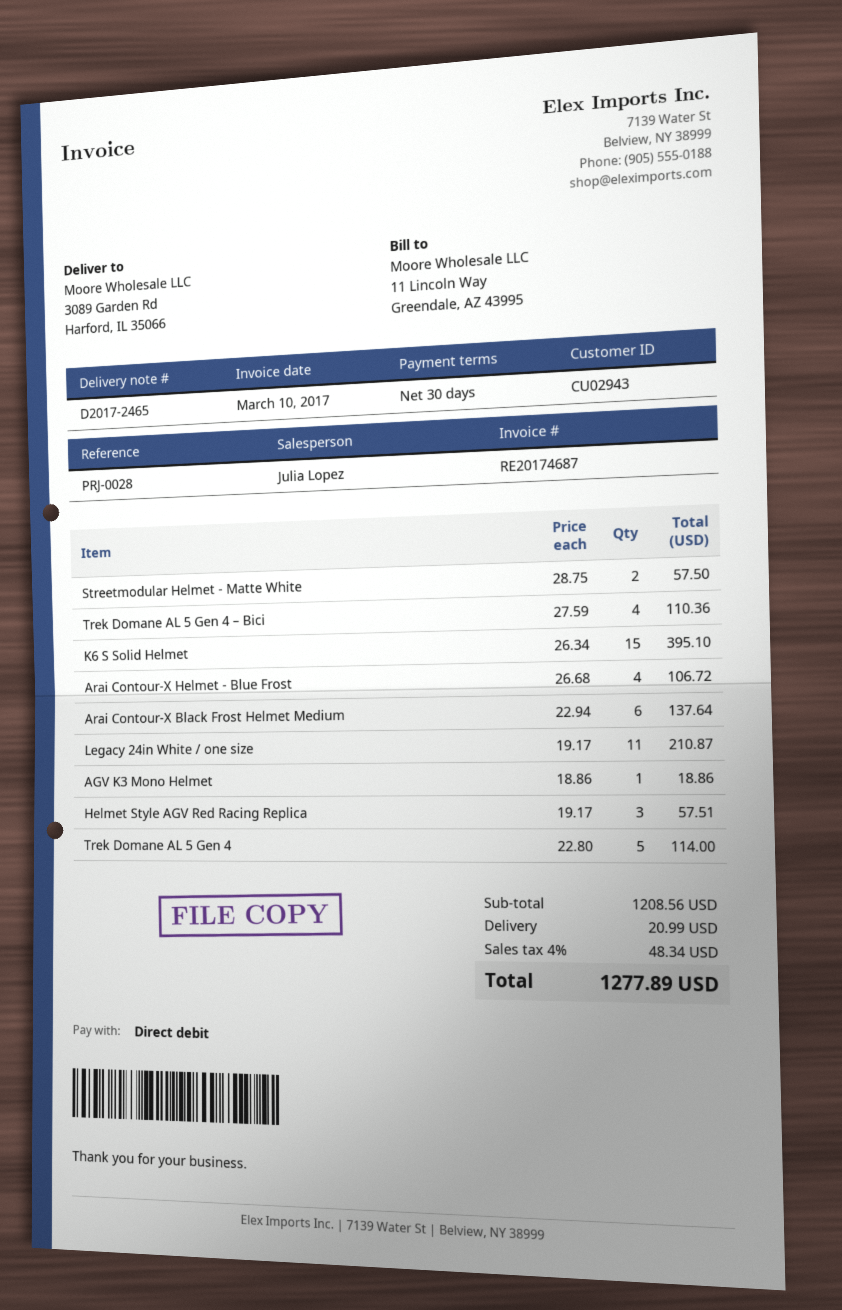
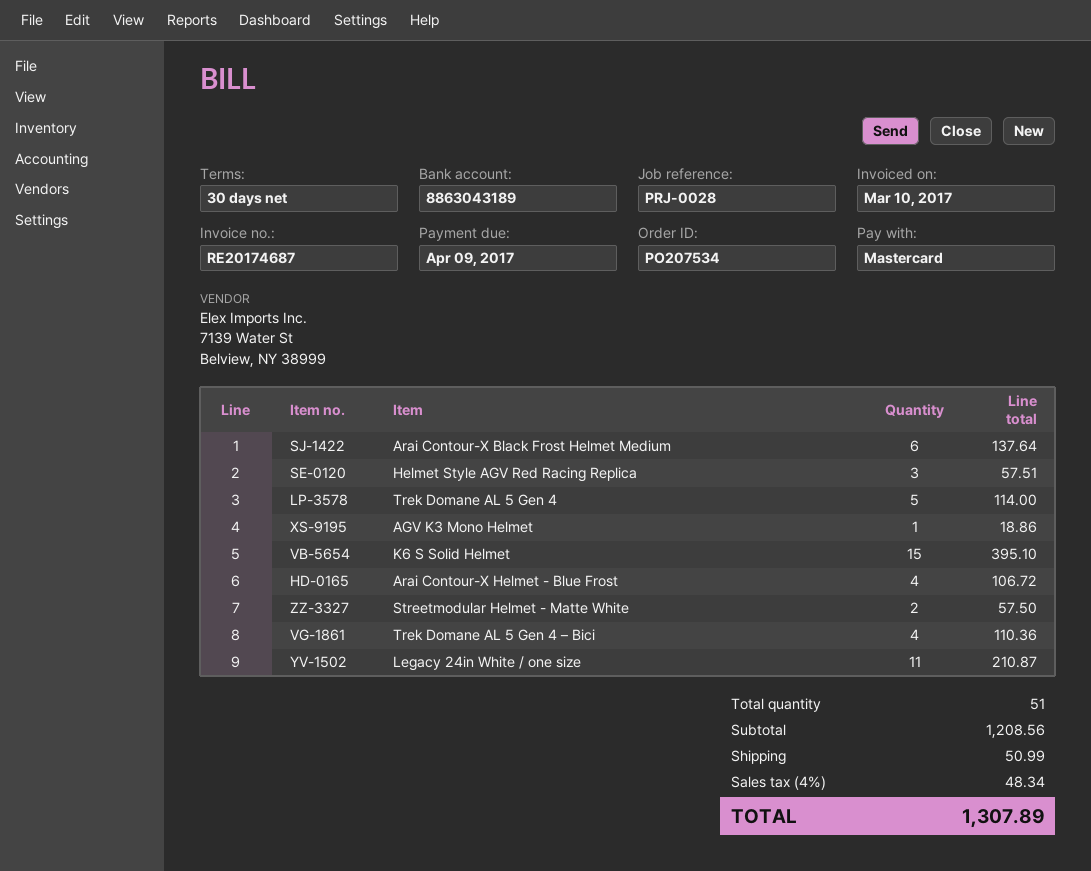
payment method: direct debit -> Mastercard
shipping: 20.99 -> 50.99
total: 1277.89 -> 1307.89

